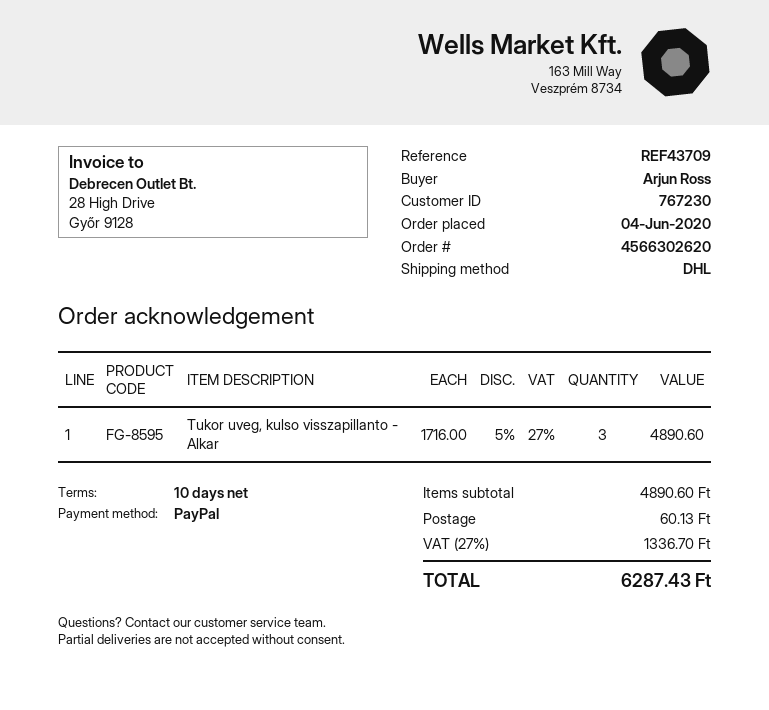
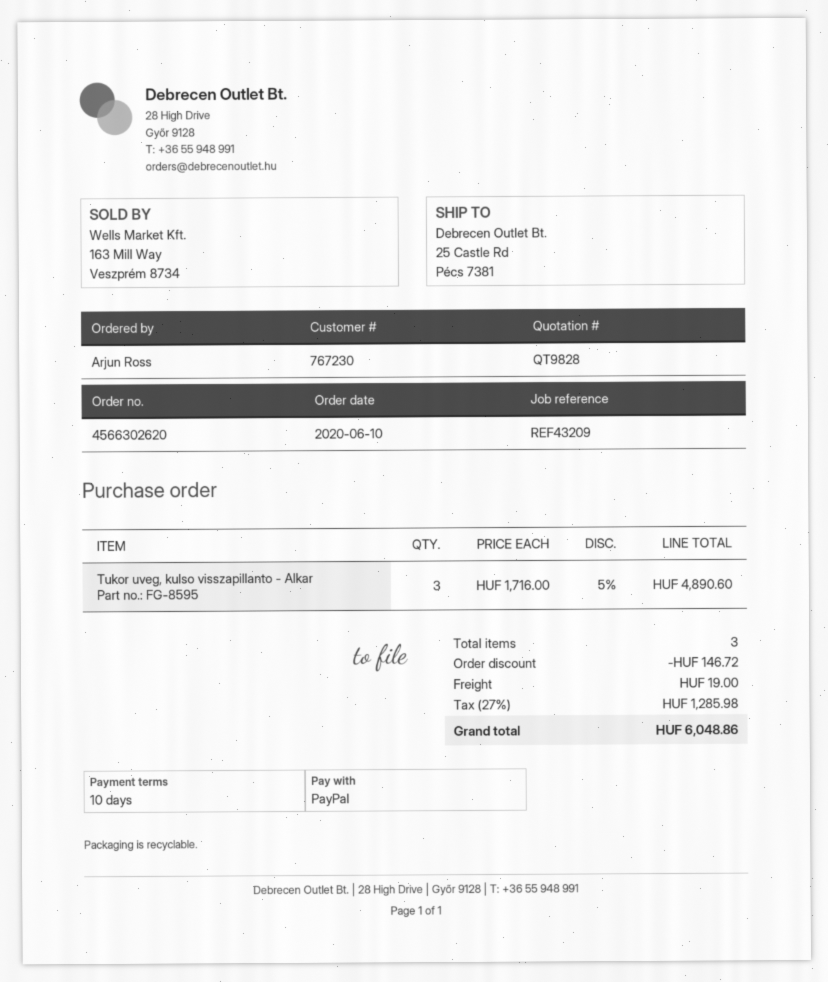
order date: 2020-06-04 -> 2020-06-10
reference: REF43709 -> REF43209
discount: none -> 146.72
shipping: 60.13 -> 19.00
tax: 27% = 1336.70 -> 27% = 1285.98
total: 6287.43 -> 6048.86

